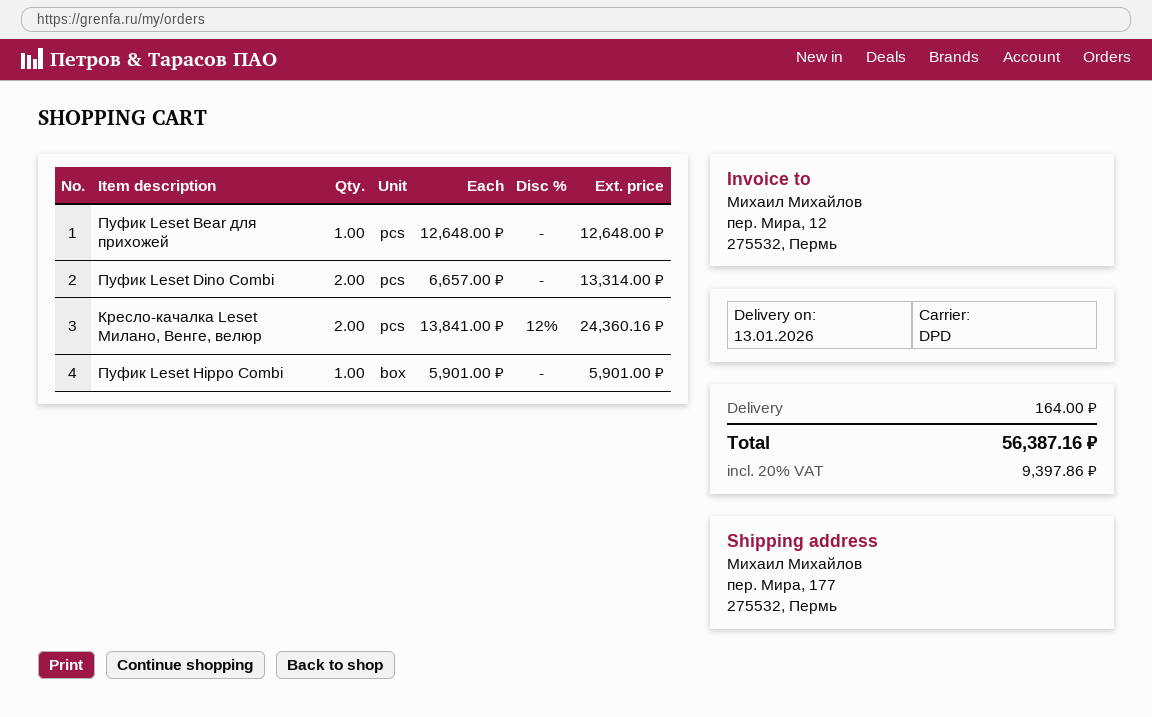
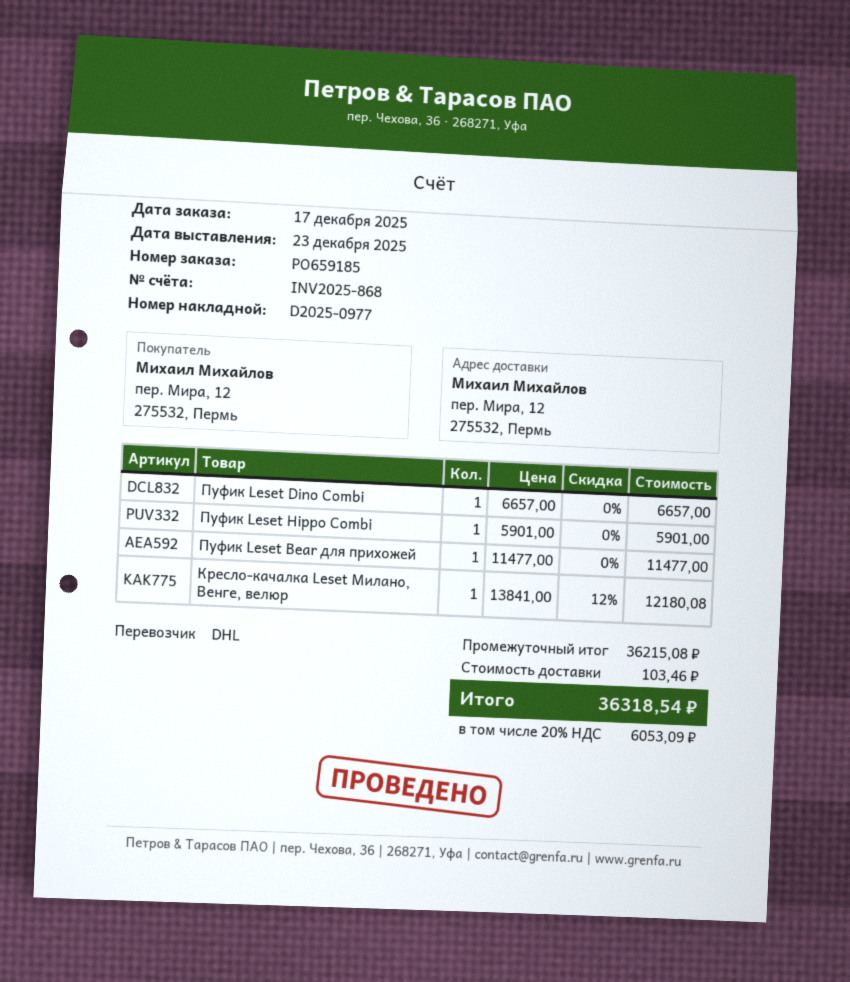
shipping method: DPD -> DHL
ship to: пер. Мира, 177, 275532, Пермь -> пер. Мира, 12, 275532, Пермь
Пуфик Leset Bear для прихожей: 1 x 12648.00 = 12648.00 -> 1 x 11477.00 = 11477.00
Пуфик Leset Dino Combi: 2 x 6657.00 = 13314.00 -> 1 x 6657.00 = 6657.00
Кресло-качалка Leset Милано, Венге, велюр: 2 x 13841.00 - 12% = 24360.16 -> 1 x 13841.00 - 12% = 12180.08
shipping: 164.00 -> 103.46
tax: 20% = 9397.86 -> 20% = 6053.09
total: 56387.16 -> 36318.54

